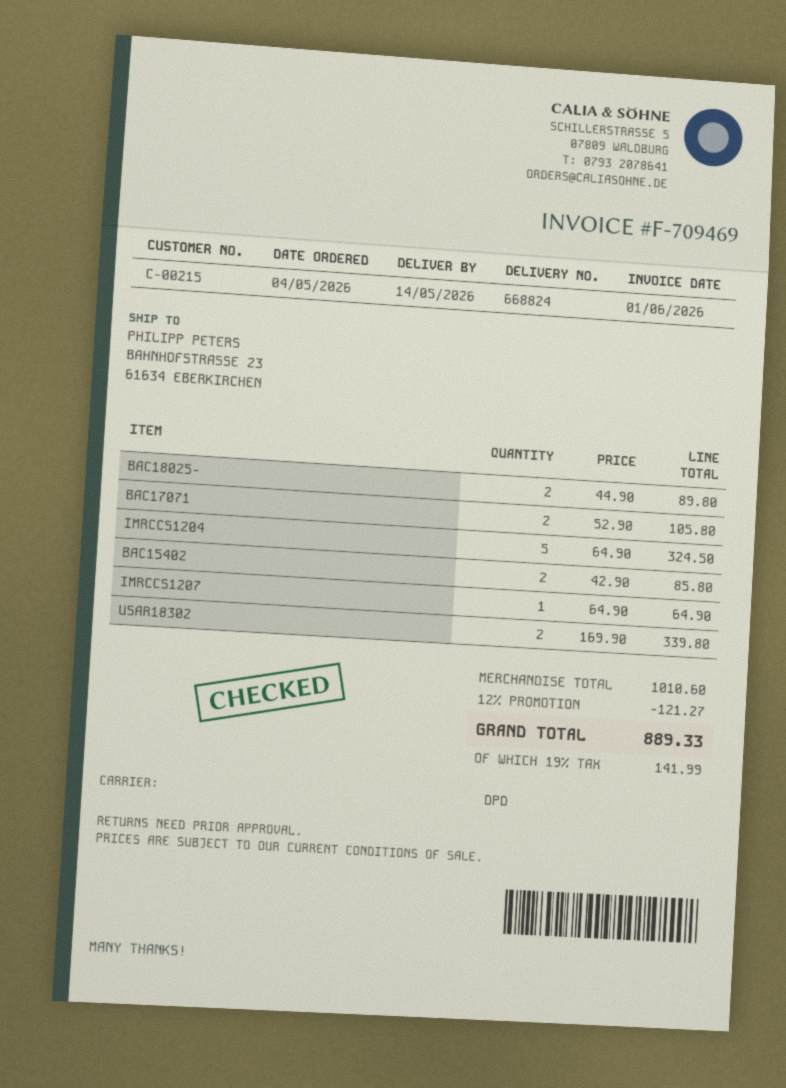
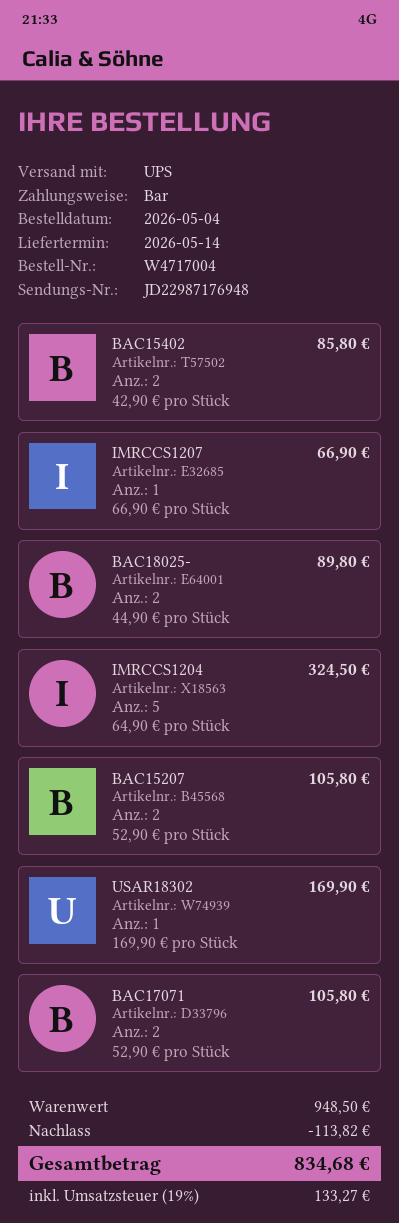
shipping method: DPD -> UPS
IMRCCS1207: 1 x 64.90 = 64.90 -> 1 x 66.90 = 66.90
USAR18302: 2 x 169.90 = 339.80 -> 1 x 169.90 = 169.90
BAC15207: none -> 2 x 52.90 = 105.80
subtotal: 1010.60 -> 948.50
discount: 121.27 -> 113.82
tax: 19% = 141.99 -> 19% = 133.27
total: 889.33 -> 834.68

